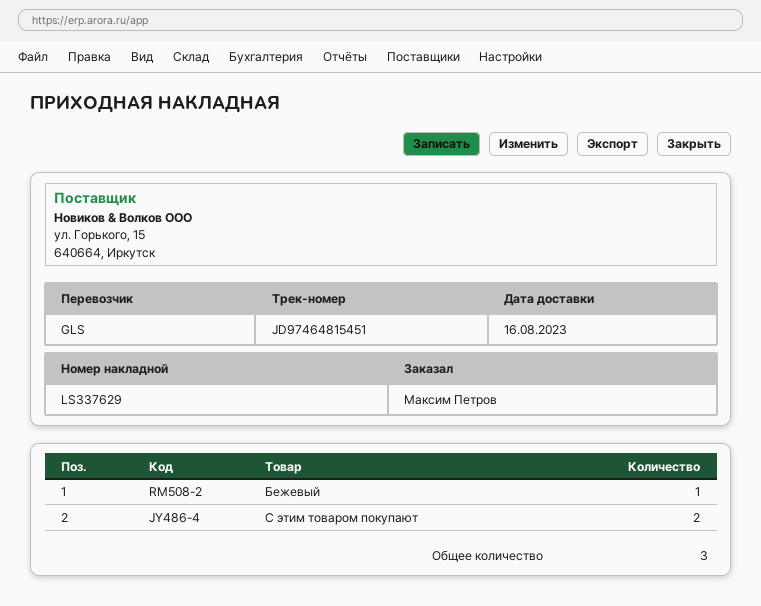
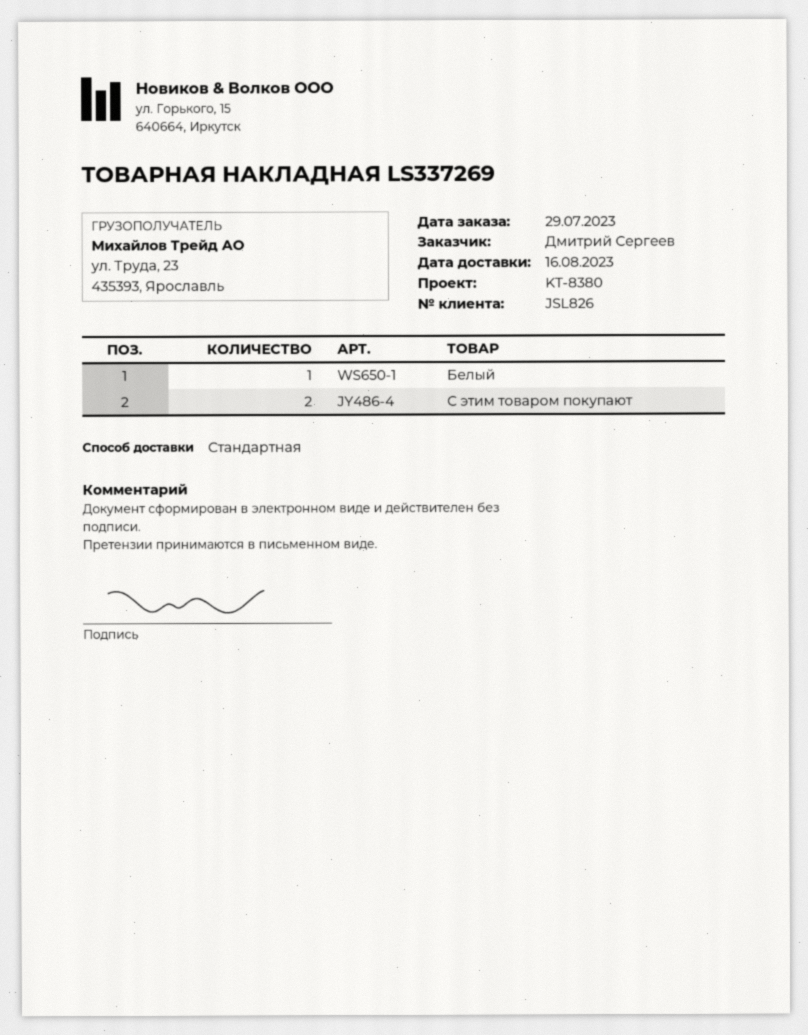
delivery note number: LS337629 -> LS337269
ordered by: Максим Петров -> Дмитрий Сергеев
shipping method: GLS -> standard
Бежевый: 1 -> none
Белый: none -> 1

